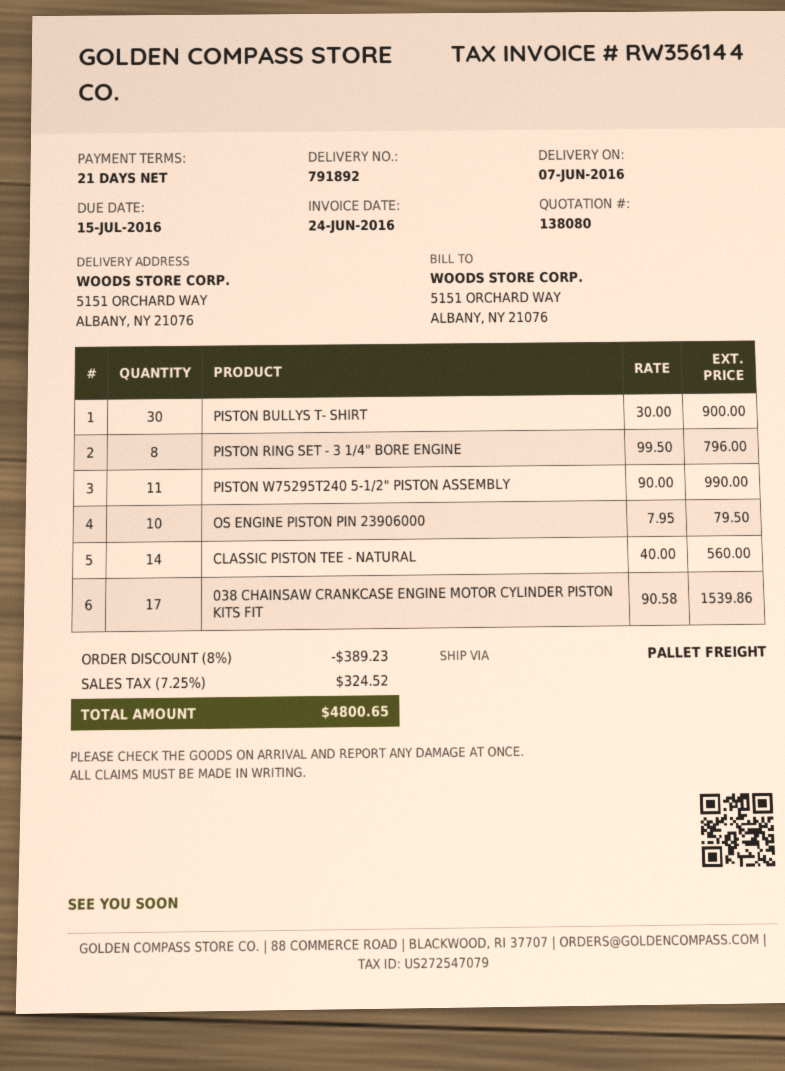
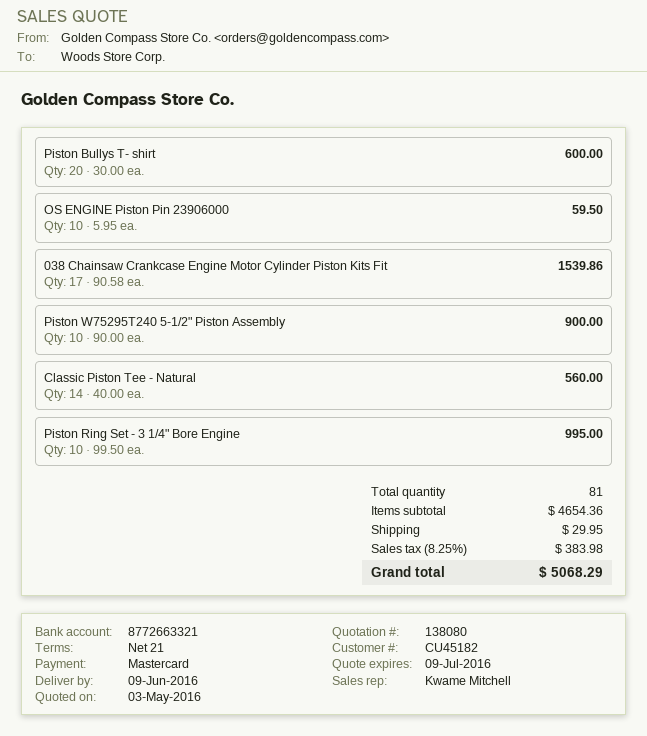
delivery date: 2016-06-07 -> 2016-06-09
PISTON BULLYS T- SHIRT: 30 x 30.00 = 900.00 -> 20 x 30.00 = 600.00
PISTON RING SET - 3 1/4" BORE ENGINE: 8 x 99.50 = 796.00 -> 10 x 99.50 = 995.00
PISTON W75295T240 5-1/2" PISTON ASSEMBLY: 11 x 90.00 = 990.00 -> 10 x 90.00 = 900.00
OS ENGINE PISTON PIN 23906000: 10 x 7.95 = 79.50 -> 10 x 5.95 = 59.50
discount: 8% = 389.23 -> none
shipping: none -> 29.95
tax: 7.25% = 324.52 -> 8.25% = 383.98
total: 4800.65 -> 5068.29

